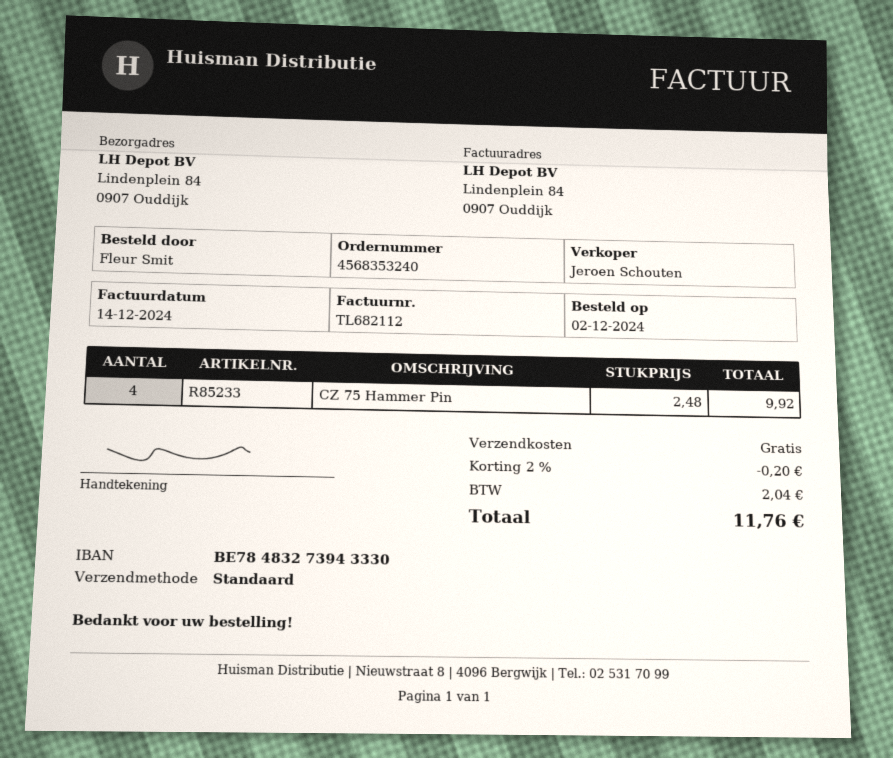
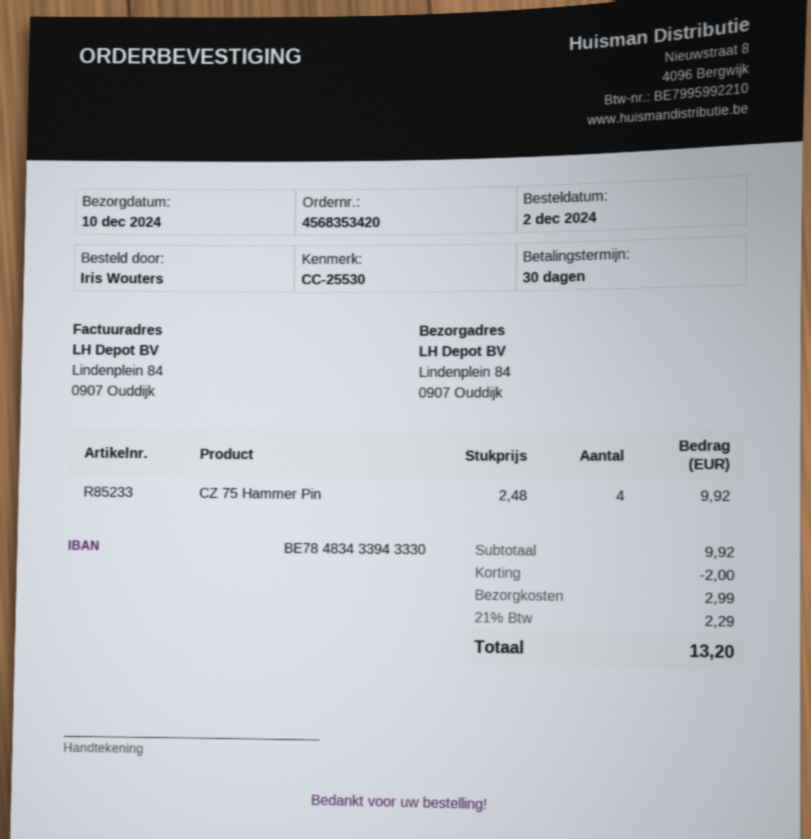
order number: 4568353240 -> 4568353420
ordered by: Fleur Smit -> Iris Wouters
bank account: BE78483273943330 -> BE78483433943330
discount: 0.20 -> 2.00
shipping: 0.00 -> 2.99
tax: 2.04 -> 2.29
total: 11.76 -> 13.20

